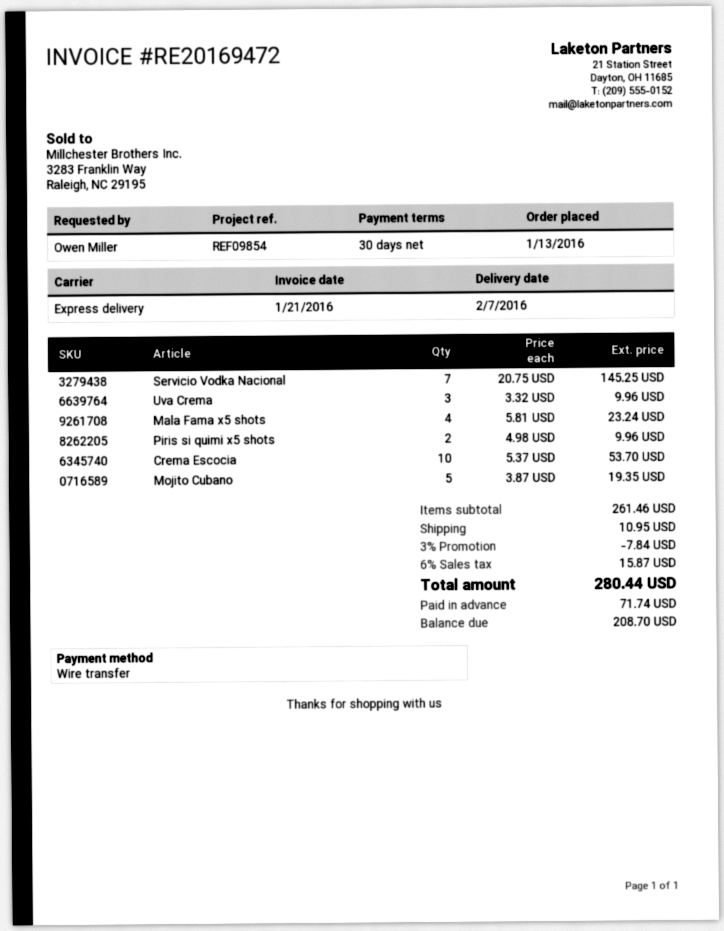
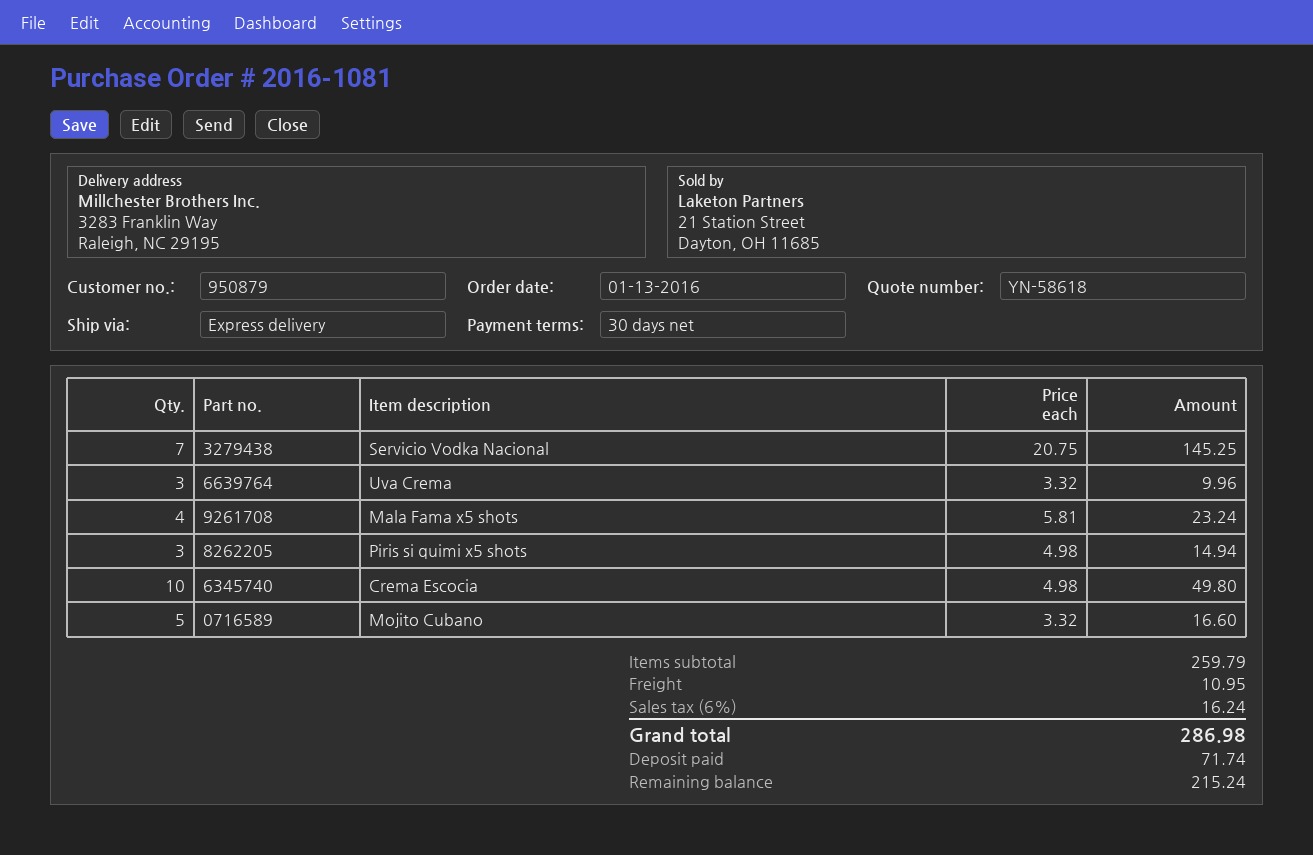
Piris si quimi x5 shots: 2 x 4.98 = 9.96 -> 3 x 4.98 = 14.94
Crema Escocia: 10 x 5.37 = 53.70 -> 10 x 4.98 = 49.80
Mojito Cubano: 5 x 3.87 = 19.35 -> 5 x 3.32 = 16.60
subtotal: 261.46 -> 259.79
discount: 3% = 7.84 -> none
tax: 6% = 15.87 -> 6% = 16.24
total: 280.44 -> 286.98
balance: 208.70 -> 215.24

